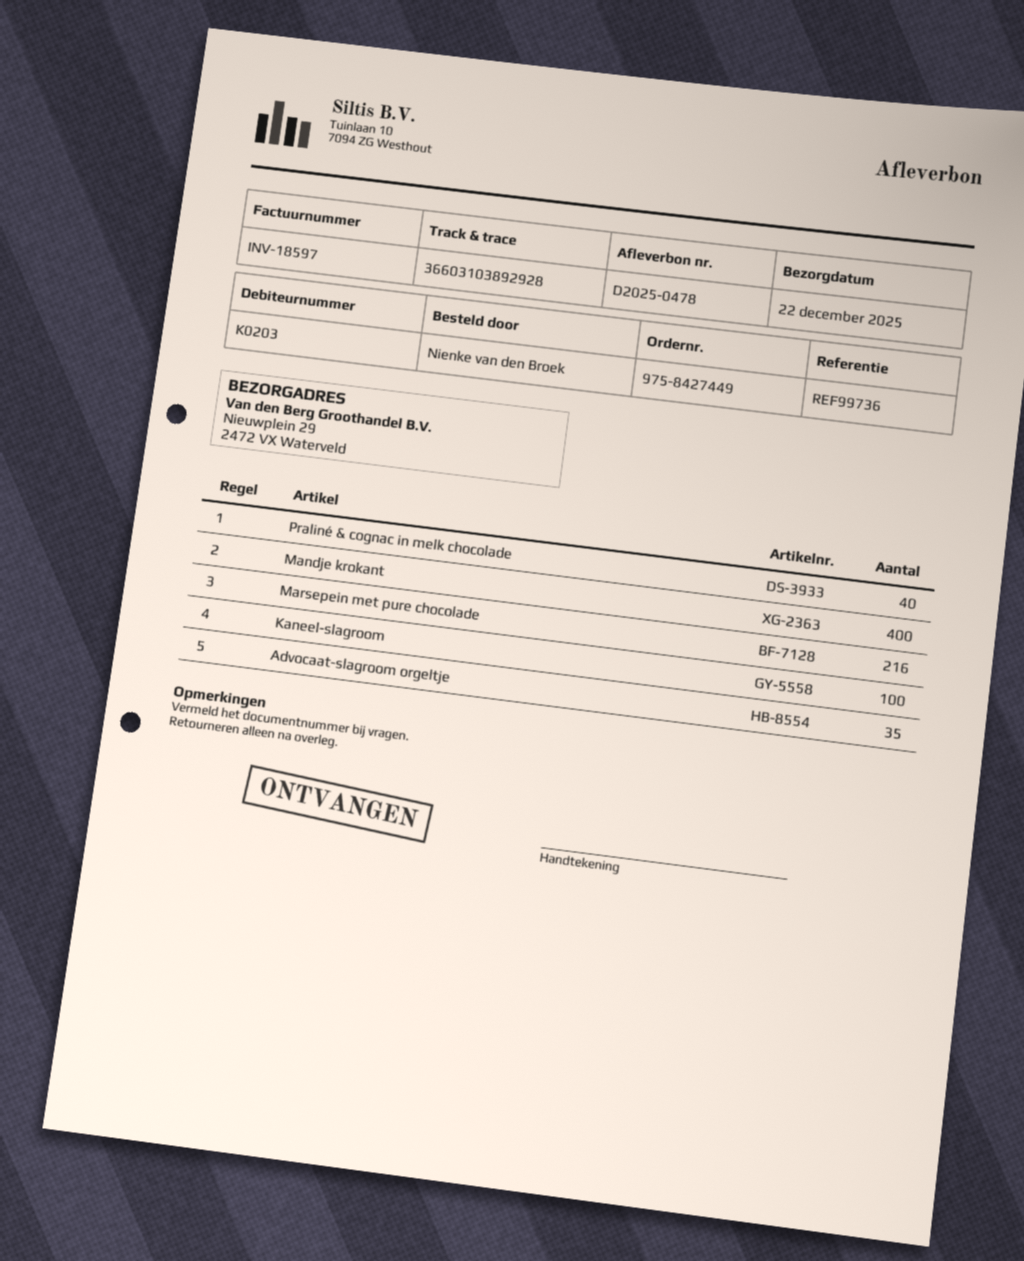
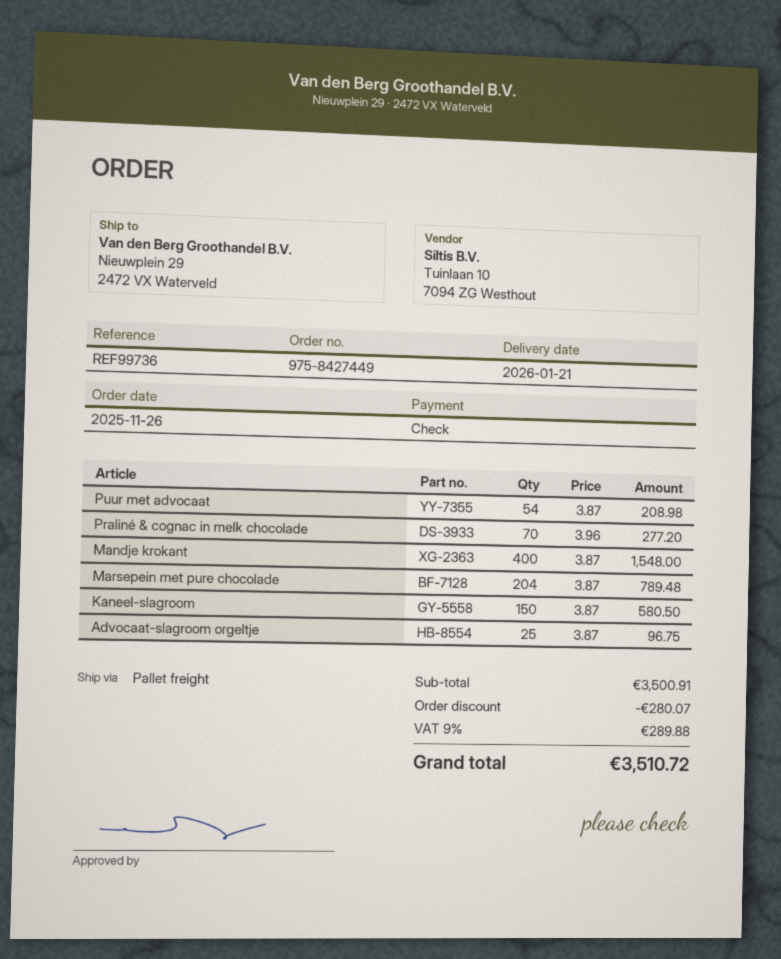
delivery date: 2025-12-22 -> 2026-01-21
Praliné & cognac in melk chocolade: 40 -> 70
Marsepein met pure chocolade: 216 -> 204
Kaneel-slagroom: 100 -> 150
Advocaat-slagroom orgeltje: 35 -> 25
Puur met advocaat: none -> 54

